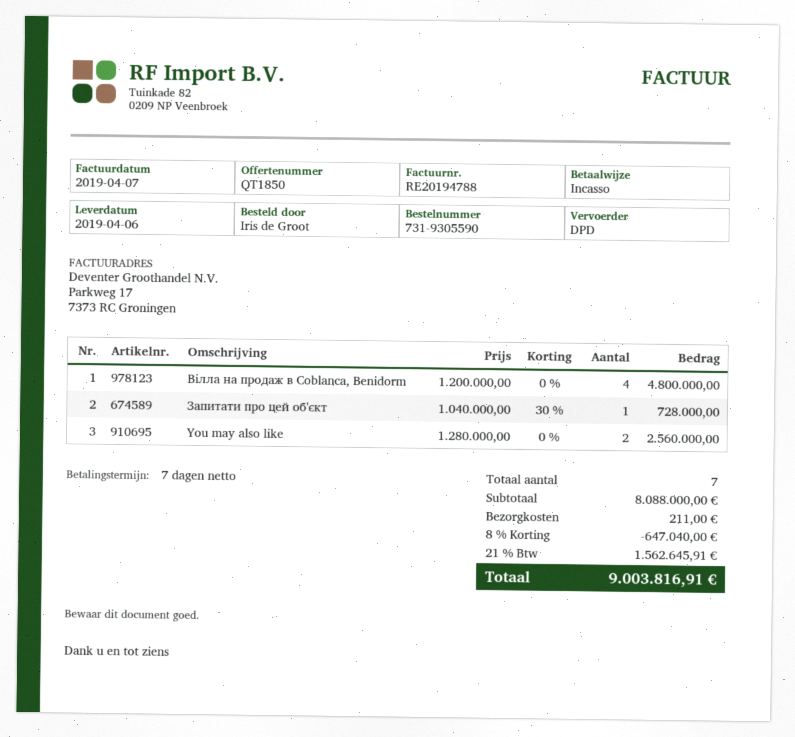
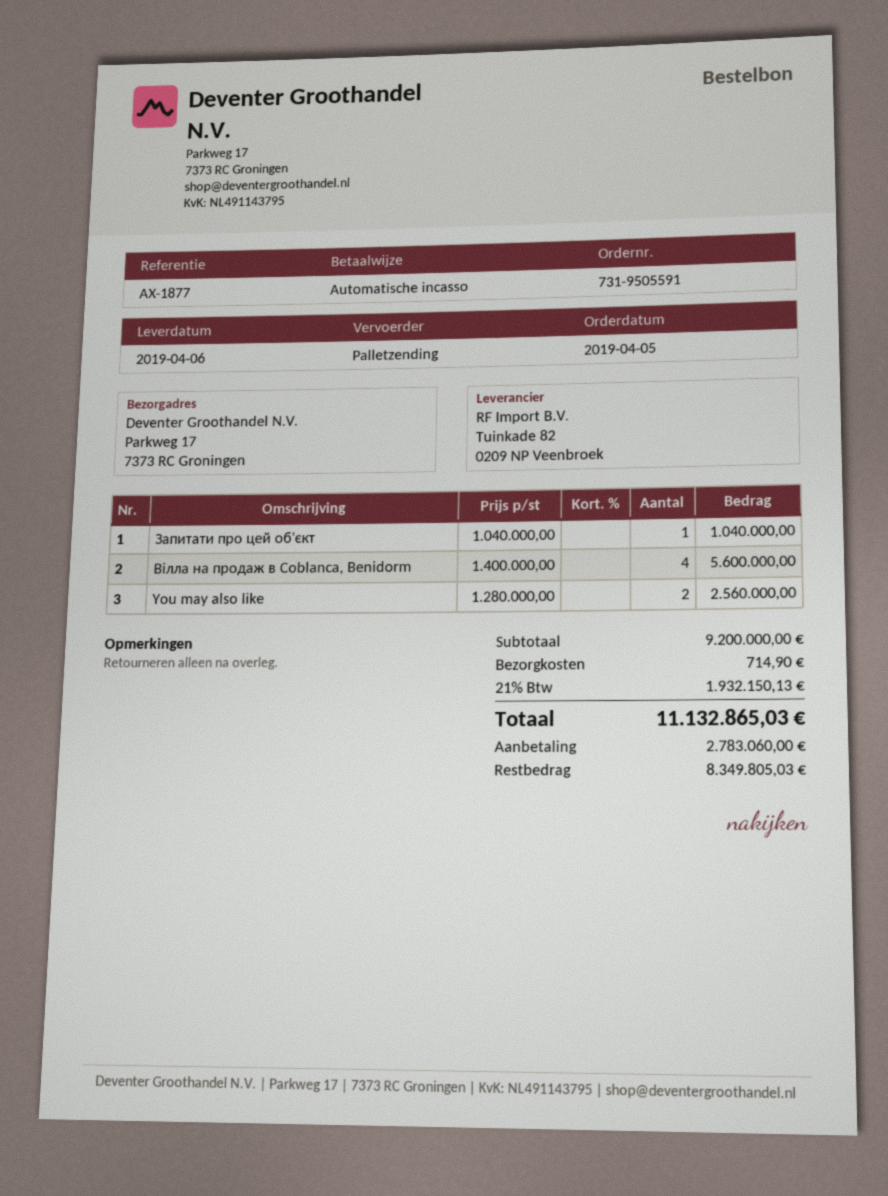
order number: 731-9305590 -> 731-9505591
shipping method: DPD -> pallet freight
Вілла на продаж в Coblanca, Benidorm: 4 x 1200000.00 = 4800000.00 -> 4 x 1400000.00 = 5600000.00
Запитати про цей об'єкт: 1 x 1040000.00 - 30% = 728000.00 -> 1 x 1040000.00 = 1040000.00
subtotal: 8088000.00 -> 9200000.00
discount: 8% = 647040.00 -> none
shipping: 211.00 -> 714.90
tax: 21% = 1562645.91 -> 21% = 1932150.13
total: 9003816.91 -> 11132865.03

